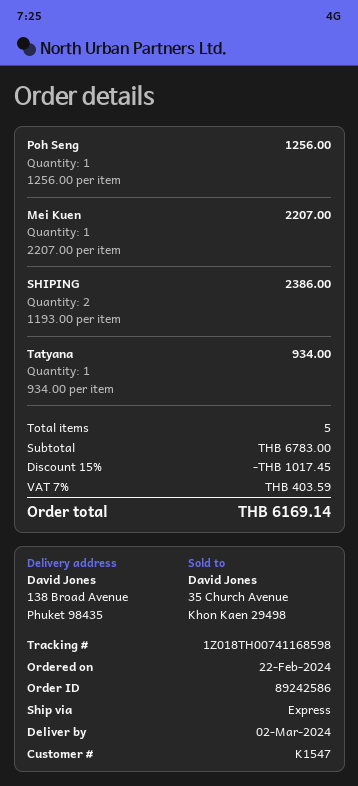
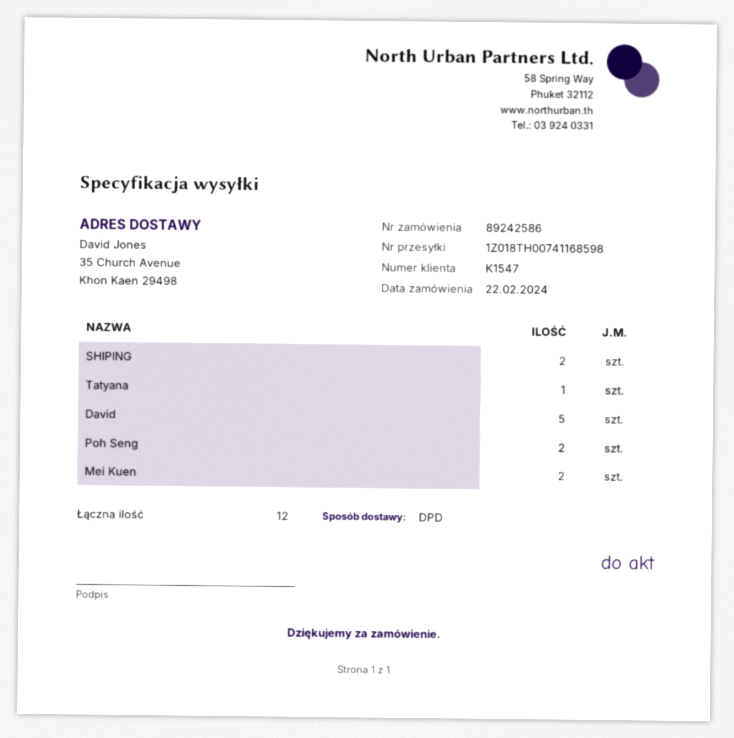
shipping method: express -> DPD
ship to: 138 Broad Avenue, Phuket 98435 -> 35 Church Avenue, Khon Kaen 29498
Poh Seng: 1 -> 2
Mei Kuen: 1 -> 2
David: none -> 5
total quantity: 5 -> 12

